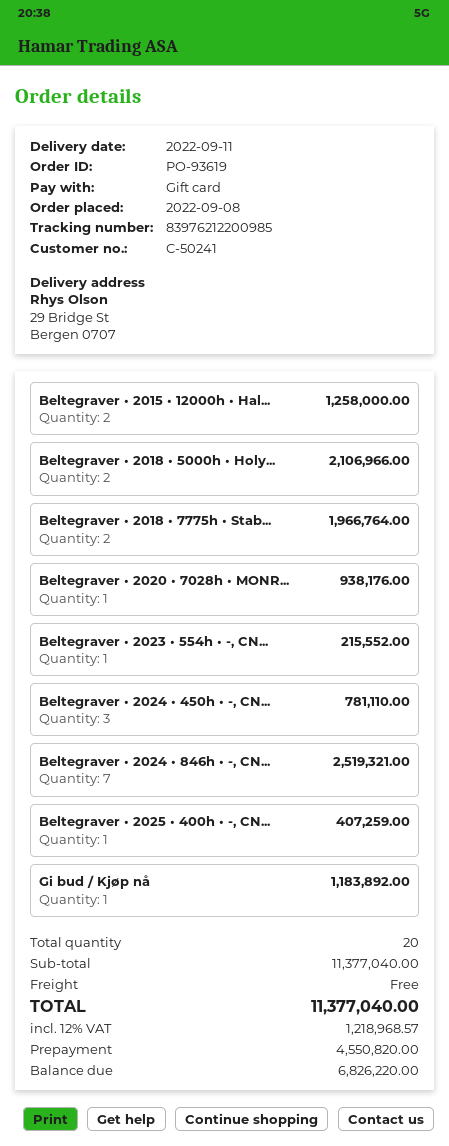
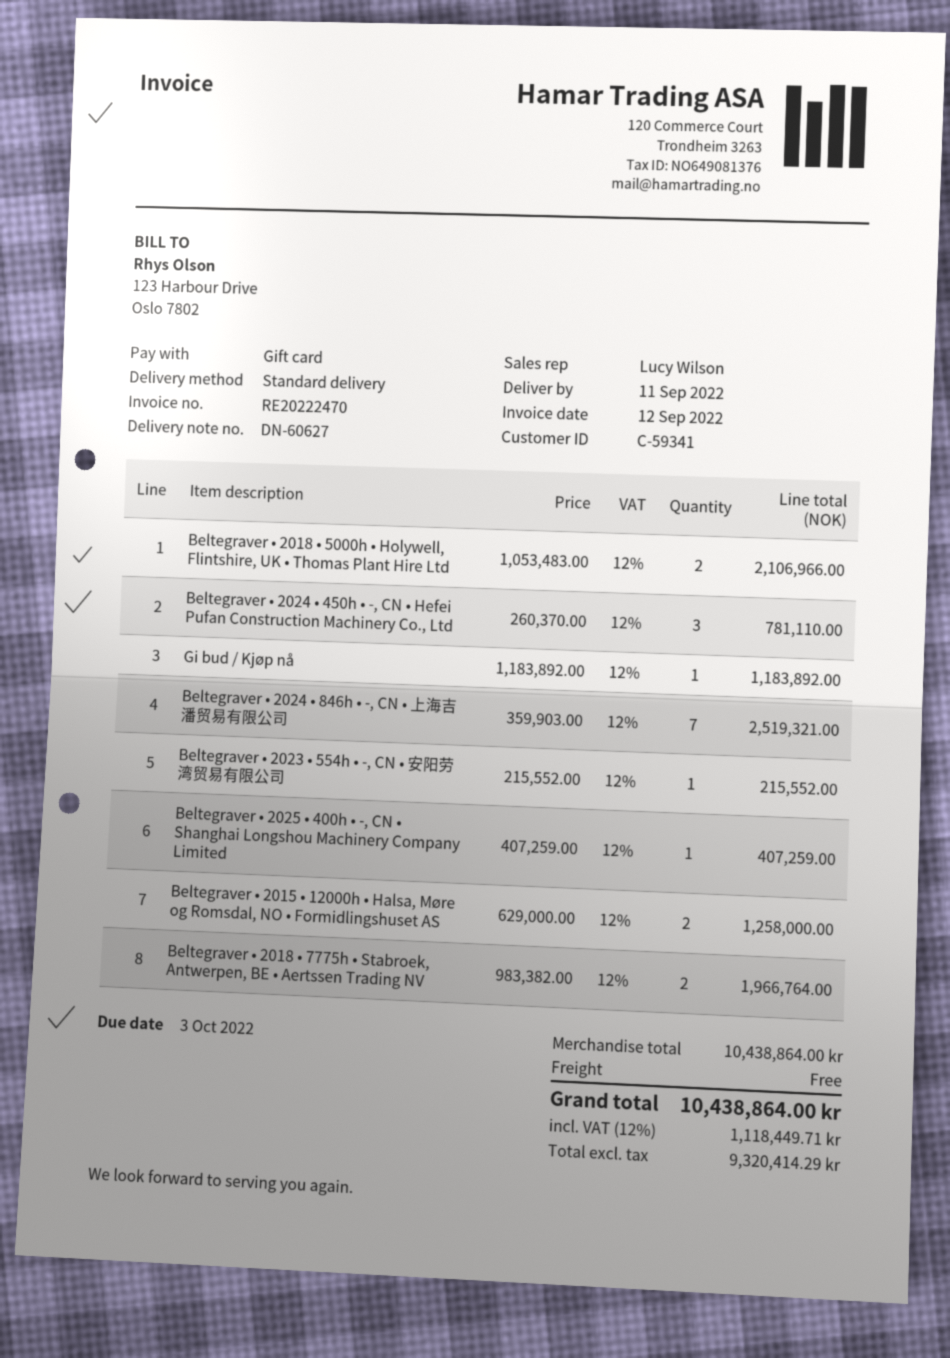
customer number: C-50241 -> C-59341
Beltegraver • 2020 • 7028h • MONR...: 1 for 938176.00 -> none
subtotal: 11377040.00 -> 10438864.00
tax: 12% = 1218968.57 -> 12% = 1118449.71
total: 11377040.00 -> 10438864.00

